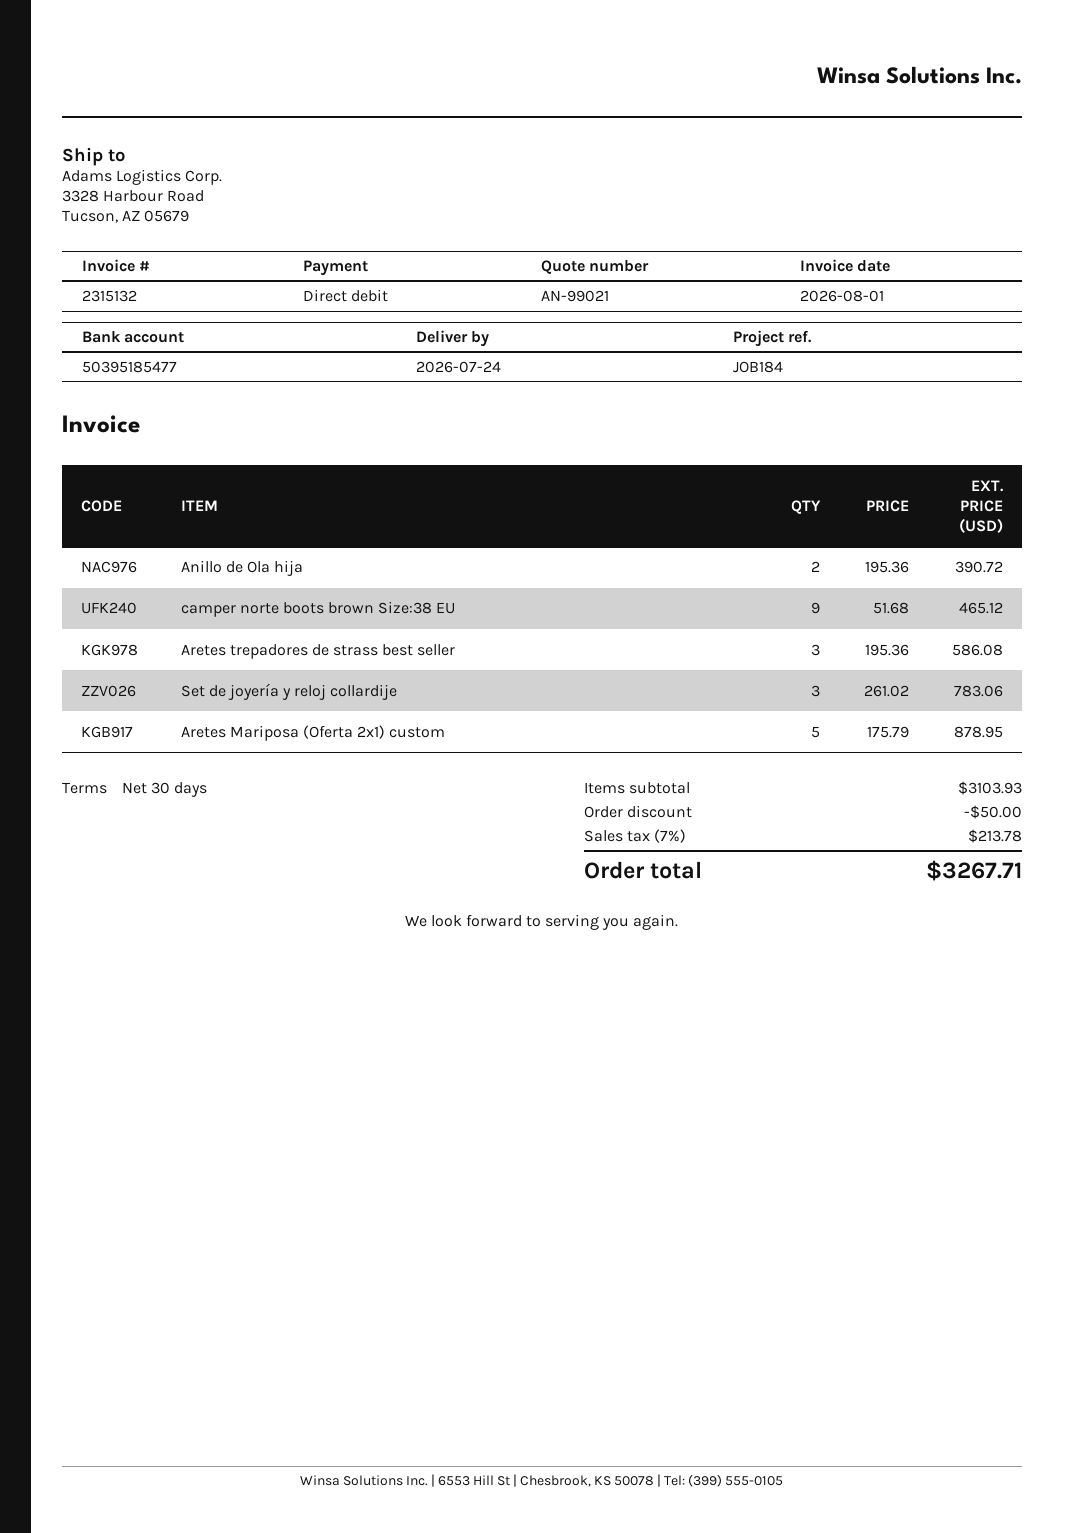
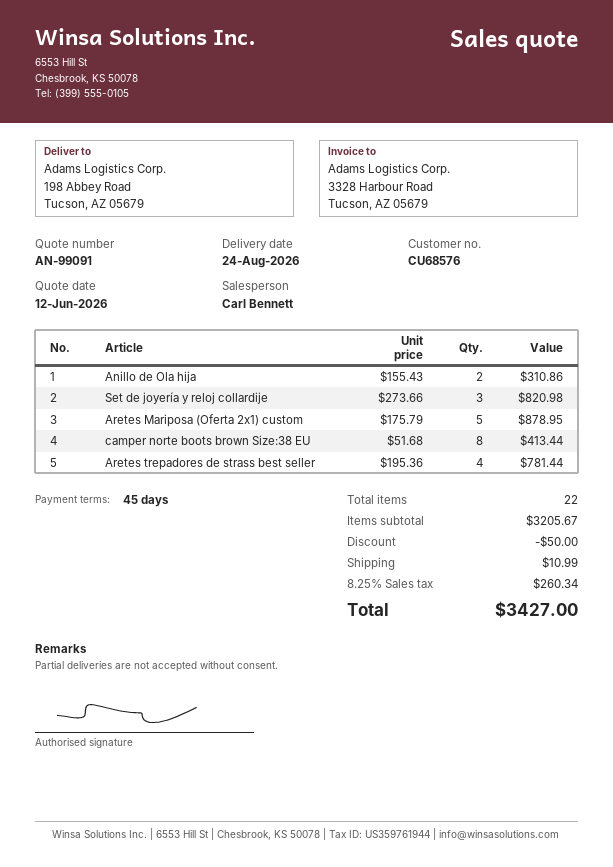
quote number: AN-99021 -> AN-99091
delivery date: 2026-07-24 -> 2026-08-24
payment terms: 30 days -> 45 days
ship to: 3328 Harbour Road, Tucson, AZ 05679 -> 198 Abbey Road, Tucson, AZ 05679
Anillo de Ola hija: 2 x 195.36 = 390.72 -> 2 x 155.43 = 310.86
camper norte boots brown Size:38 EU: 9 x 51.68 = 465.12 -> 8 x 51.68 = 413.44
Aretes trepadores de strass best seller: 3 x 195.36 = 586.08 -> 4 x 195.36 = 781.44
Set de joyería y reloj collardije: 3 x 261.02 = 783.06 -> 3 x 273.66 = 820.98
subtotal: 3103.93 -> 3205.67
shipping: none -> 10.99
tax: 7% = 213.78 -> 8.25% = 260.34
total: 3267.71 -> 3427.00

